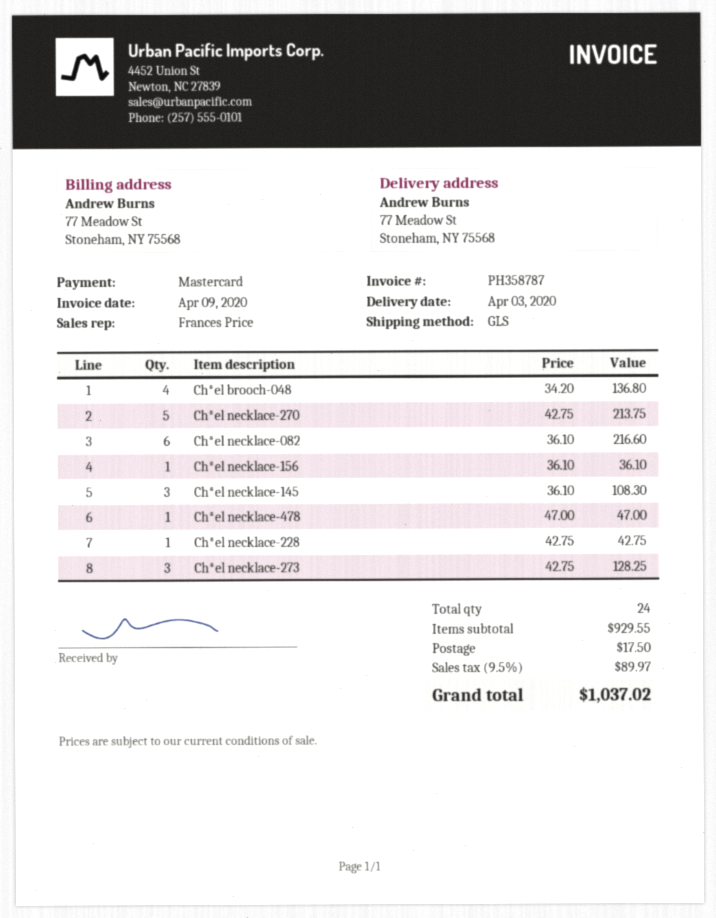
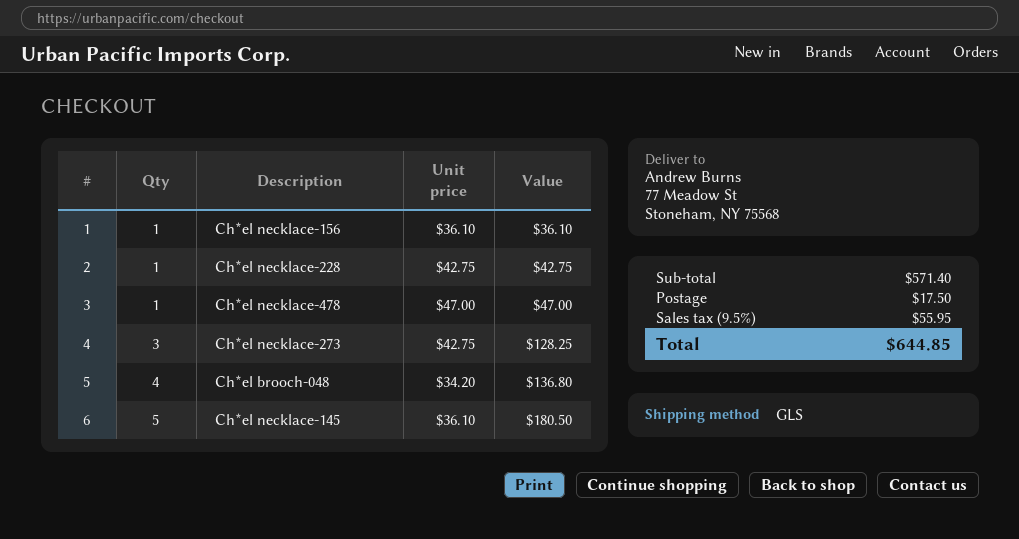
Ch*el necklace-270: 5 x 42.75 = 213.75 -> none
Ch*el necklace-082: 6 x 36.10 = 216.60 -> none
Ch*el necklace-145: 3 x 36.10 = 108.30 -> 5 x 36.10 = 180.50
subtotal: 929.55 -> 571.40
tax: 9.5% = 89.97 -> 9.5% = 55.95
total: 1037.02 -> 644.85

